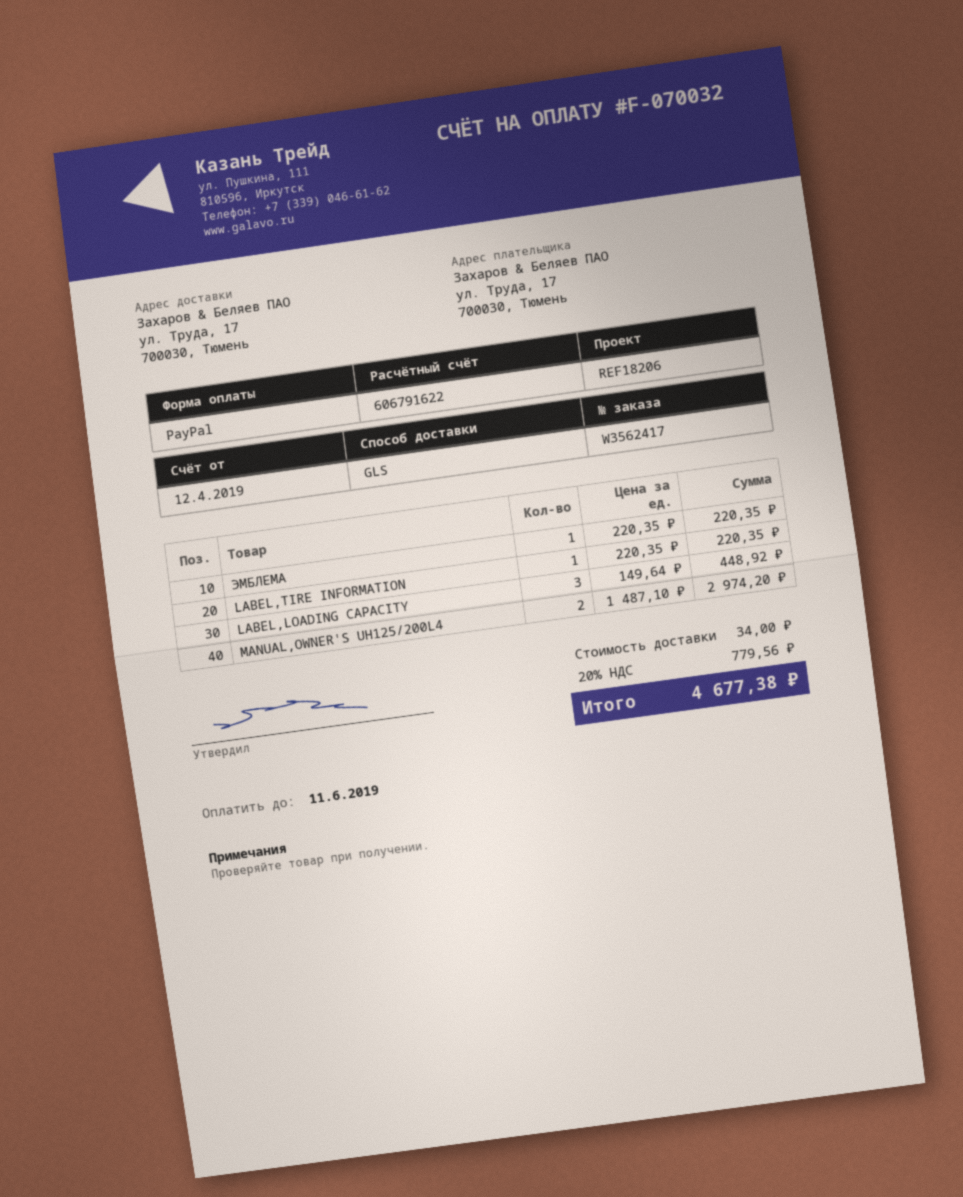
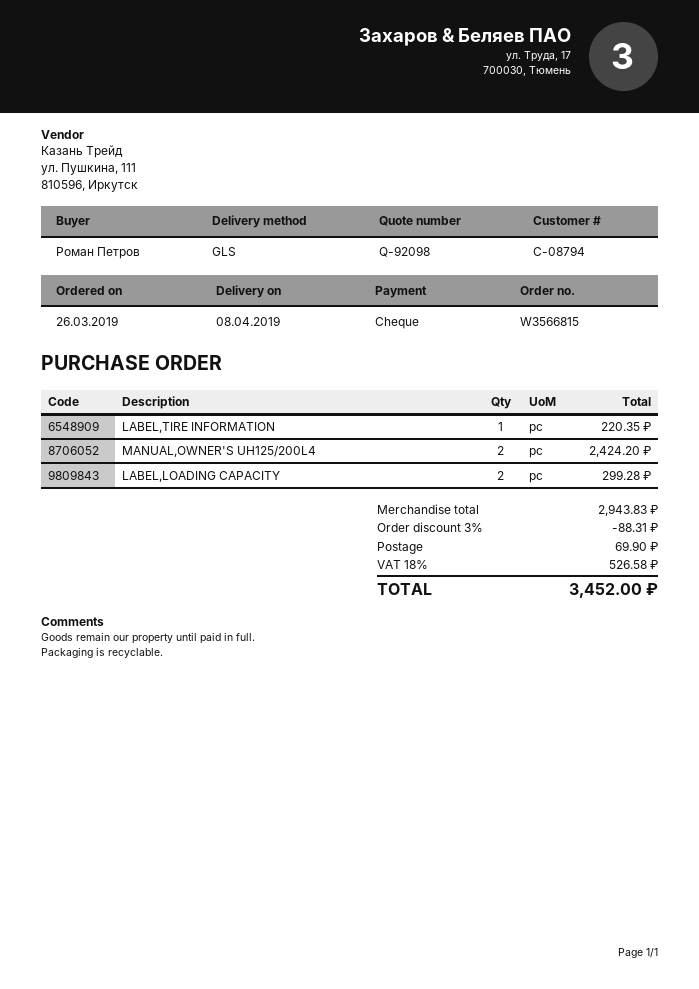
order number: W3562417 -> W3566815
payment method: PayPal -> cheque
ЭМБЛЕМА: 1 for 220.35 -> none
LABEL,LOADING CAPACITY: 3 for 448.92 -> 2 for 299.28
MANUAL,OWNER'S UH125/200L4: 2 for 2974.20 -> 2 for 2424.20
discount: none -> 3% = 88.31
shipping: 34.00 -> 69.90
tax: 20% = 779.56 -> 18% = 526.58
total: 4677.38 -> 3452.00

